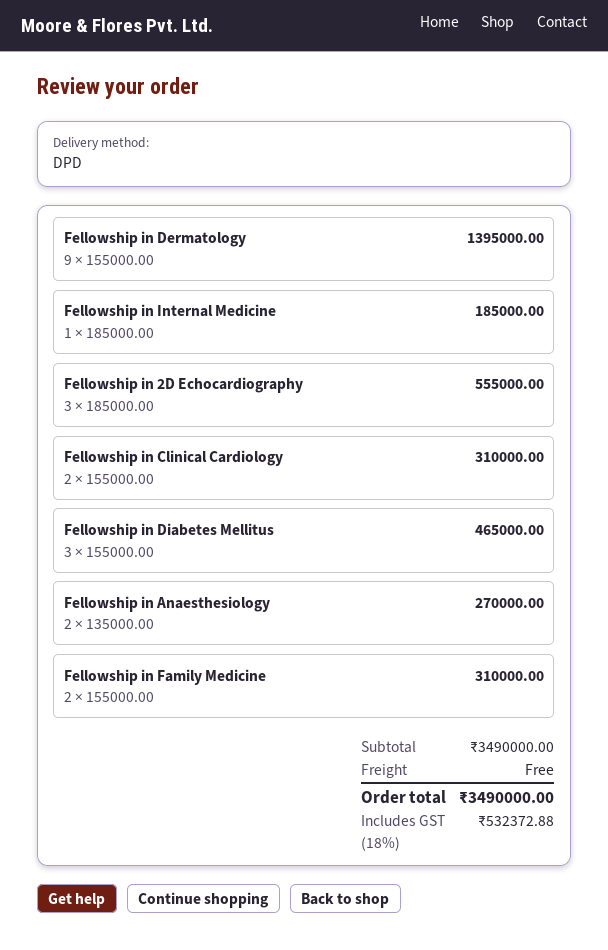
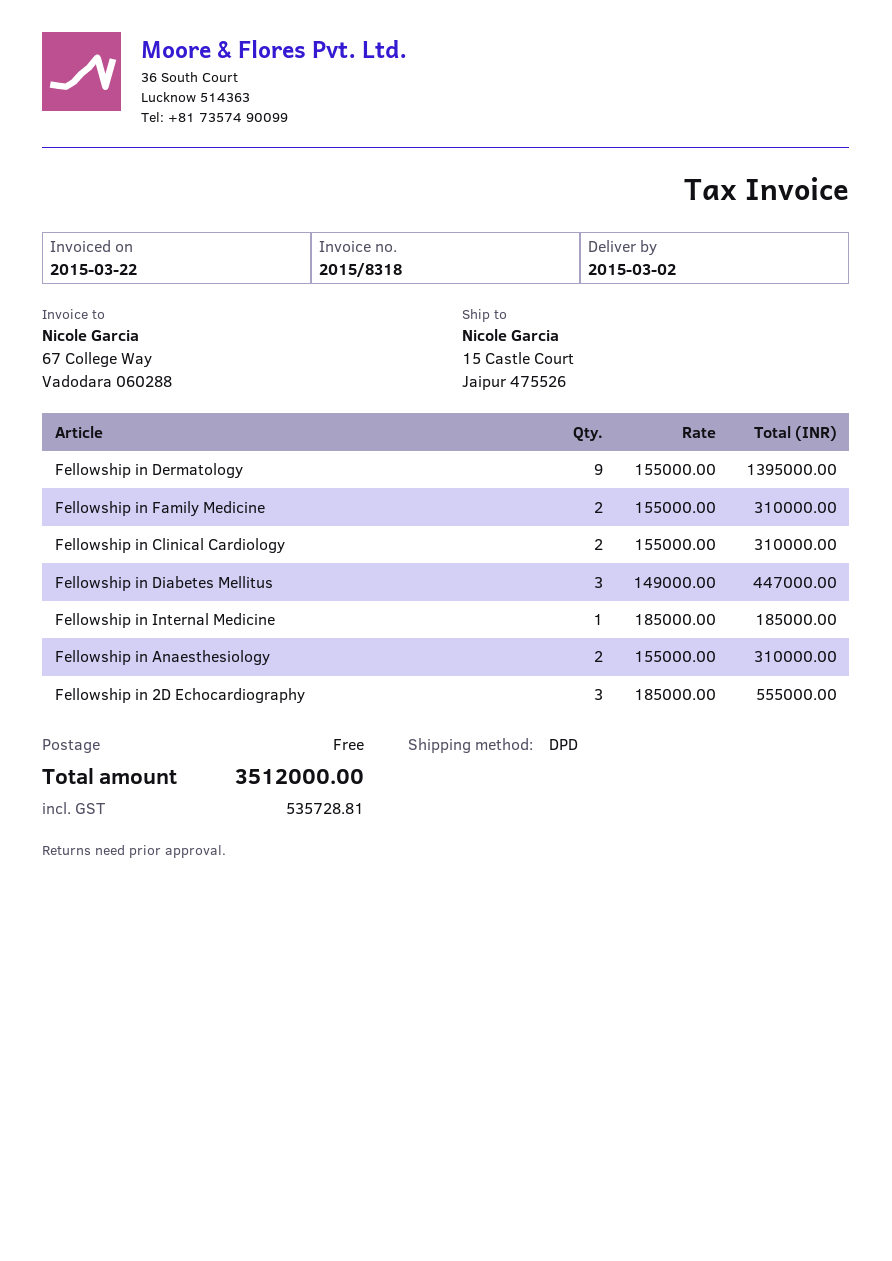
Fellowship in Diabetes Mellitus: 3 x 155000.00 = 465000.00 -> 3 x 149000.00 = 447000.00
Fellowship in Anaesthesiology: 2 x 135000.00 = 270000.00 -> 2 x 155000.00 = 310000.00
tax: 532372.88 -> 535728.81
total: 3490000.00 -> 3512000.00

